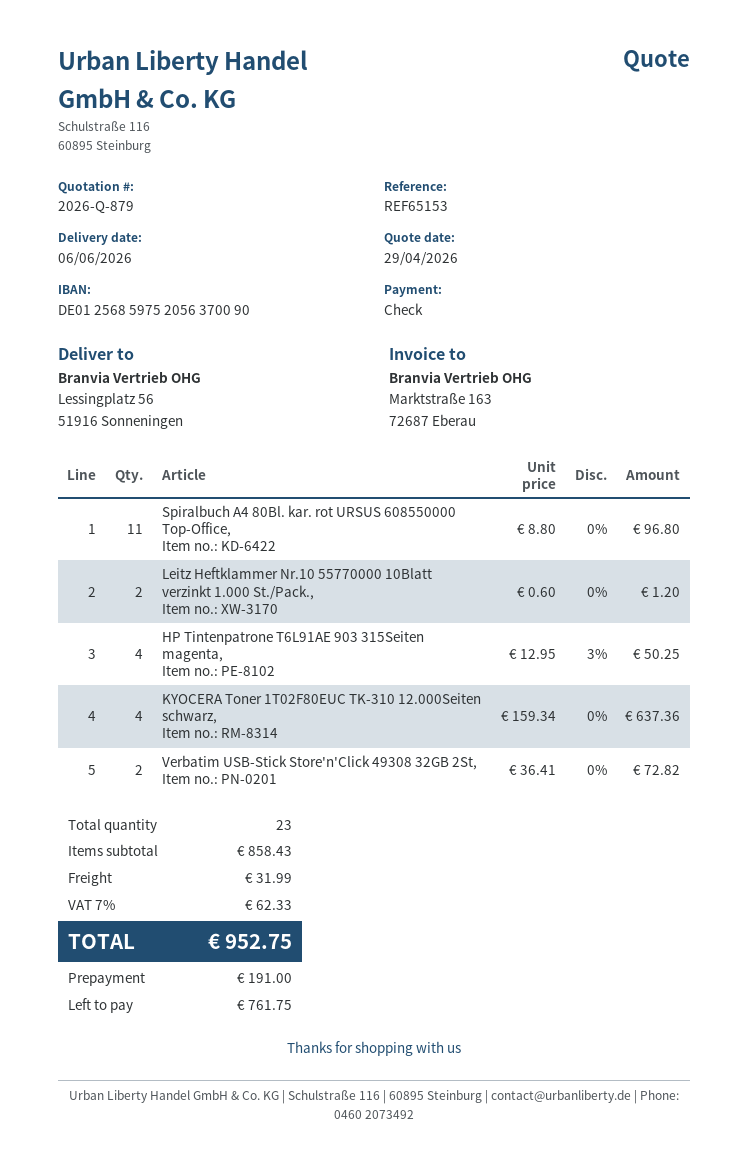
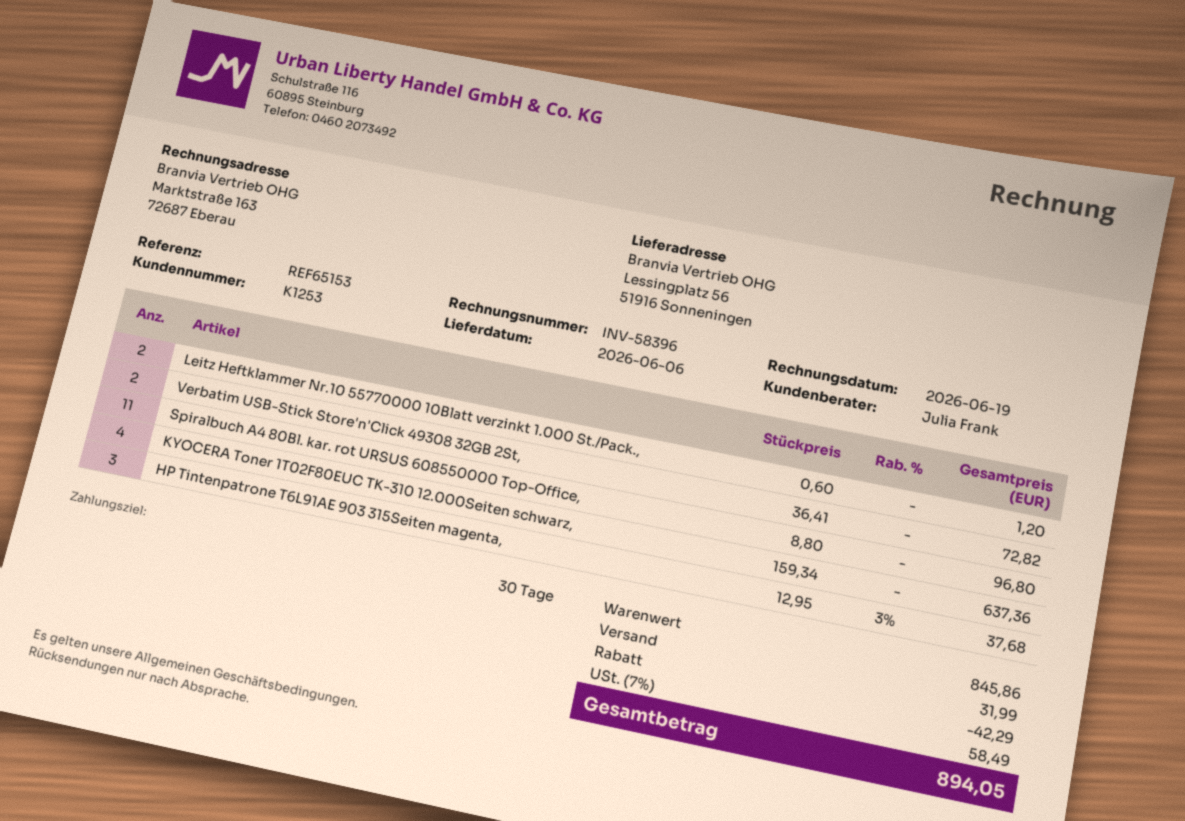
HP Tintenpatrone T6L91AE 903 315Seiten magenta,: 4 x 12.95 - 3% = 50.25 -> 3 x 12.95 - 3% = 37.68
subtotal: 858.43 -> 845.86
discount: none -> 42.29
tax: 7% = 62.33 -> 7% = 58.49
total: 952.75 -> 894.05

